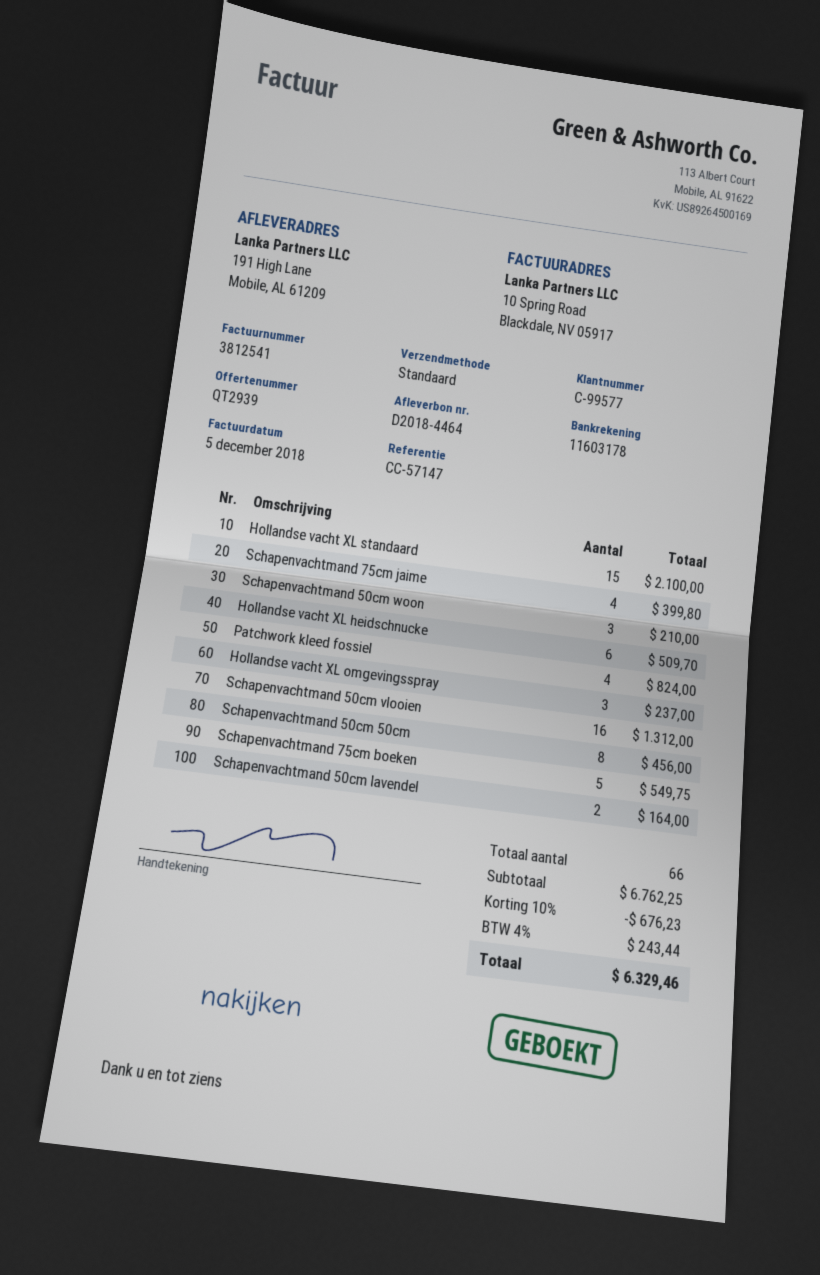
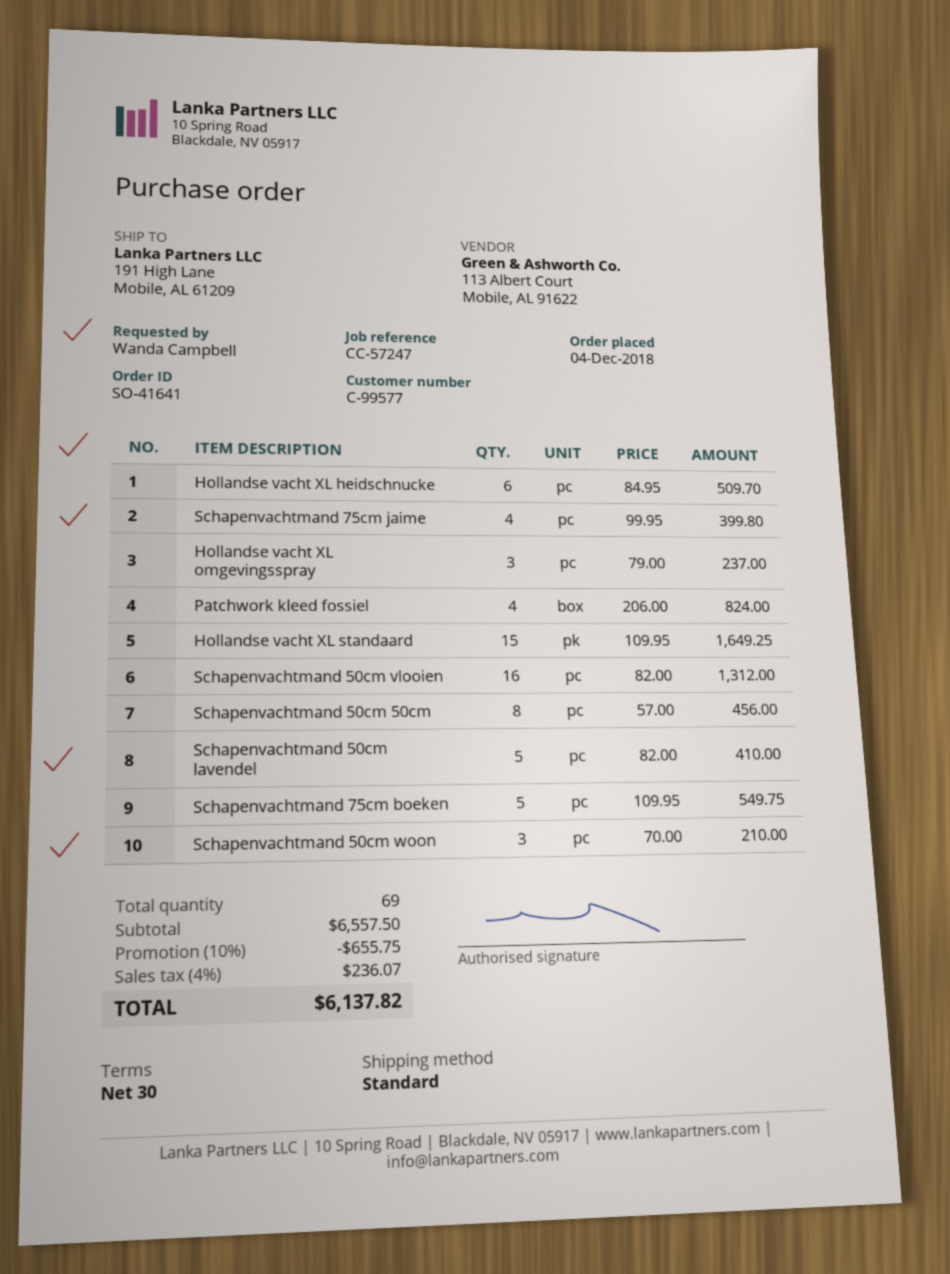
reference: CC-57147 -> CC-57247
Hollandse vacht XL standaard: 15 for 2100.00 -> 15 for 1649.25
Schapenvachtmand 50cm lavendel: 2 for 164.00 -> 5 for 410.00
total quantity: 66 -> 69
subtotal: 6762.25 -> 6557.50
discount: 10% = 676.23 -> 10% = 655.75
tax: 4% = 243.44 -> 4% = 236.07
total: 6329.46 -> 6137.82

